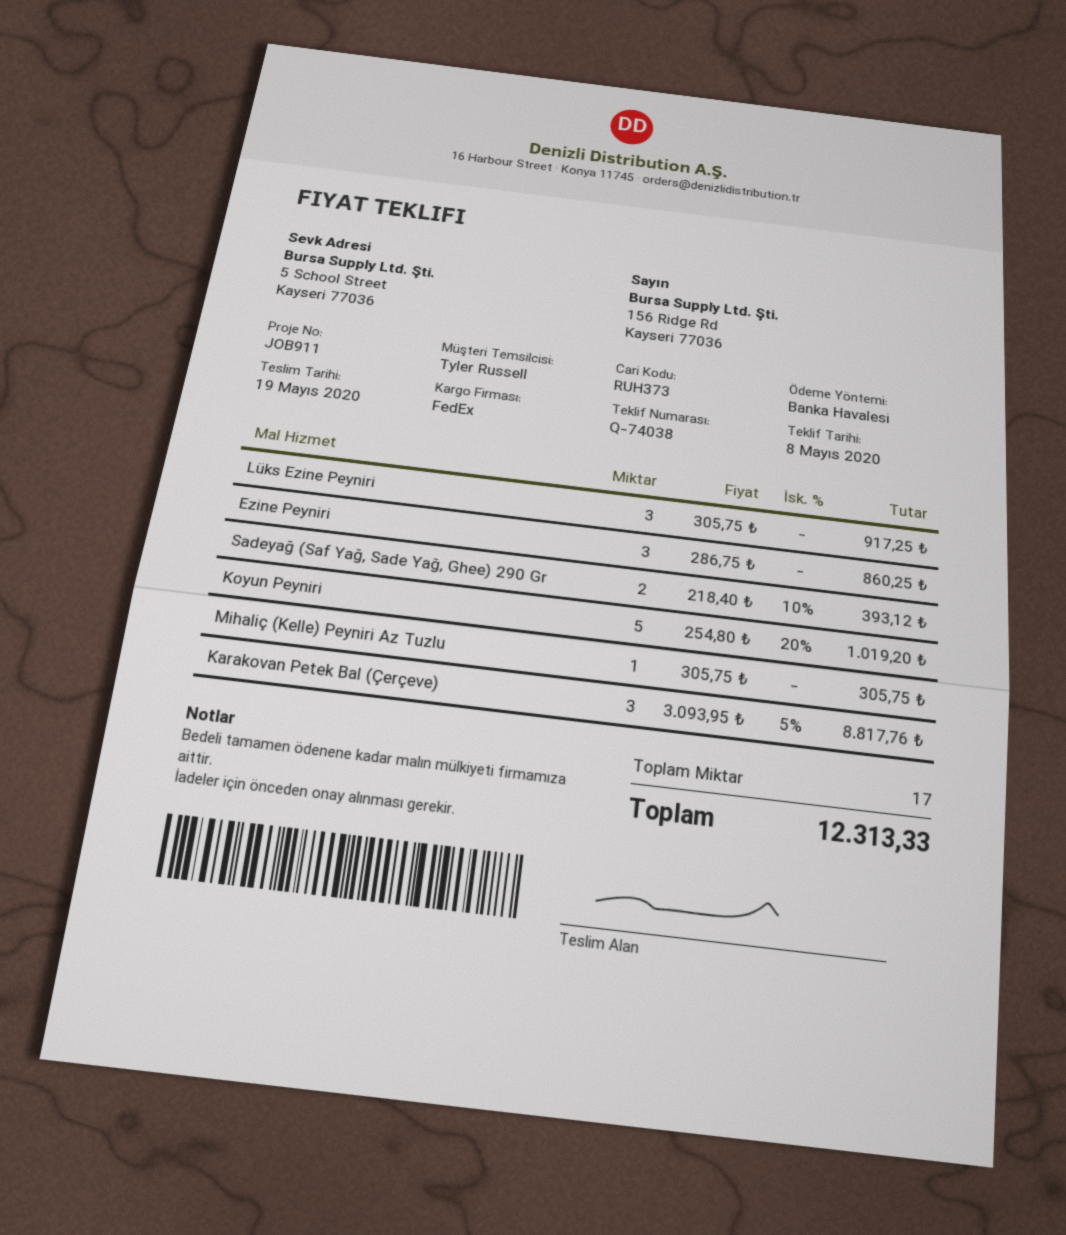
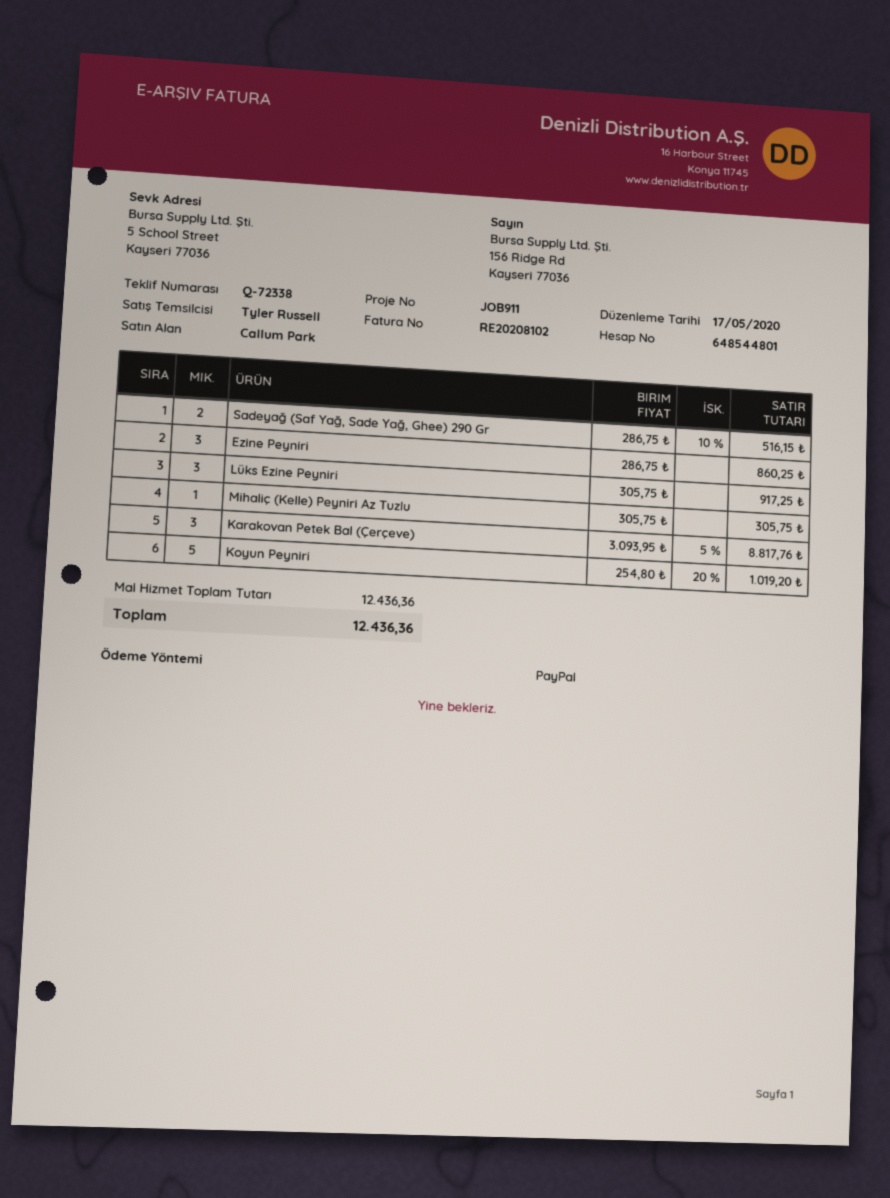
quote number: Q-74038 -> Q-72338
payment method: bank transfer -> PayPal
Sadeyağ (Saf Yağ, Sade Yağ, Ghee) 290 Gr: 2 x 218.40 - 10% = 393.12 -> 2 x 286.75 - 10% = 516.15
total: 12313.33 -> 12436.36

